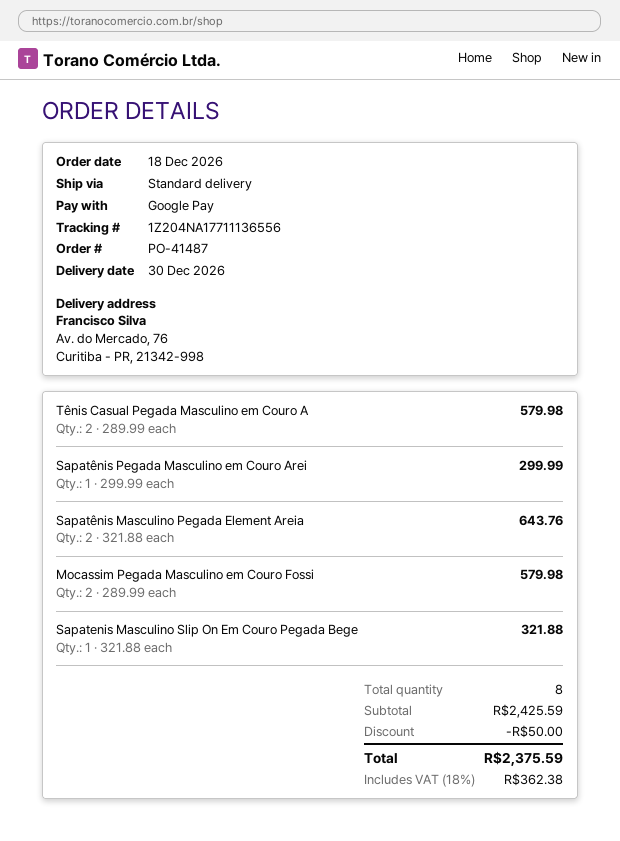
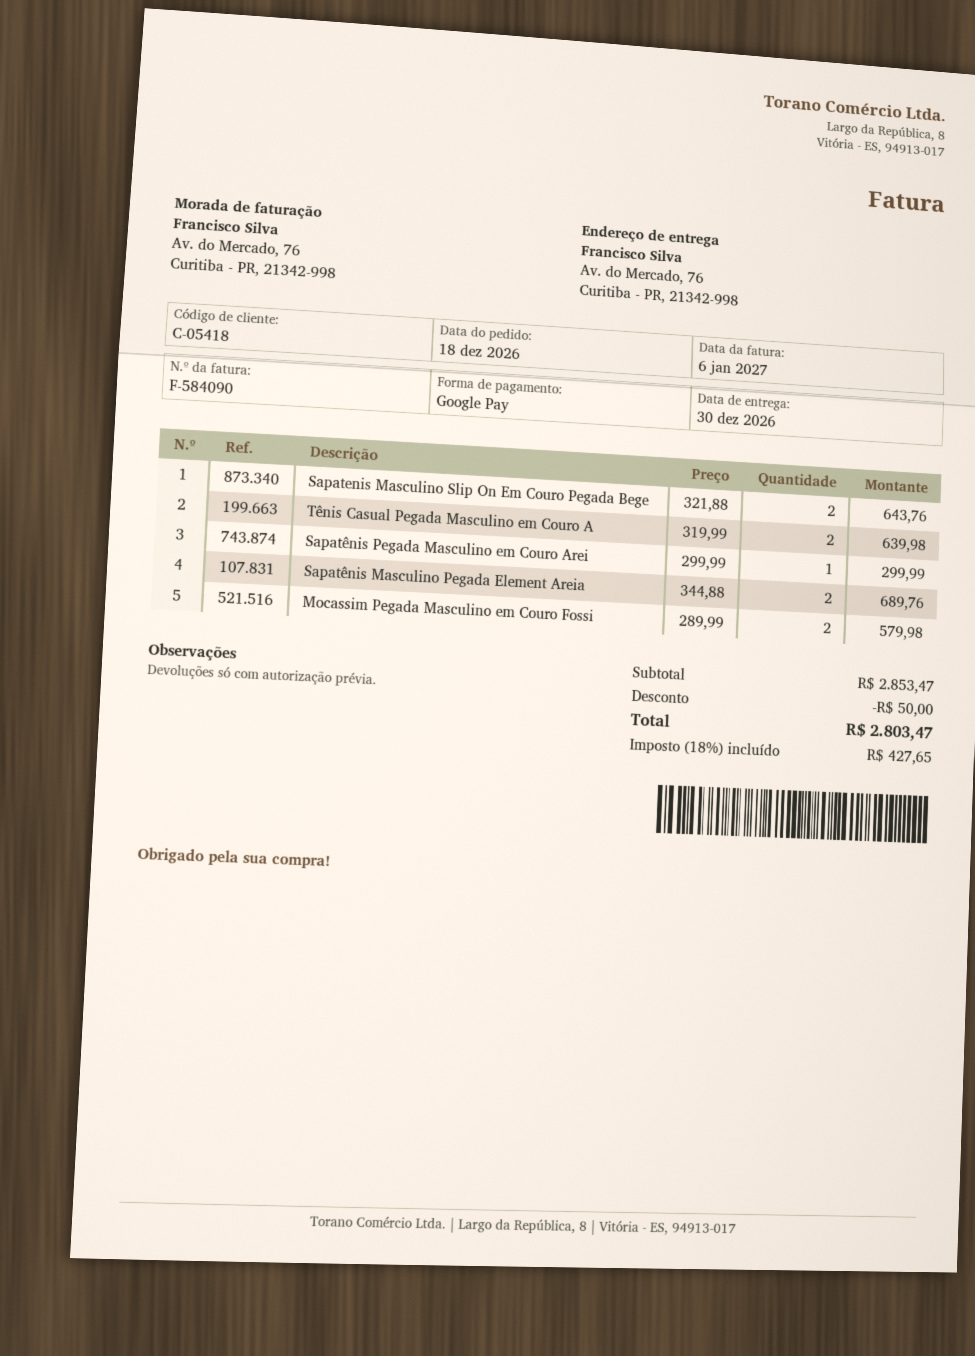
Tênis Casual Pegada Masculino em Couro A: 2 x 289.99 = 579.98 -> 2 x 319.99 = 639.98
Sapatênis Masculino Pegada Element Areia: 2 x 321.88 = 643.76 -> 2 x 344.88 = 689.76
Sapatenis Masculino Slip On Em Couro Pegada Bege: 1 x 321.88 = 321.88 -> 2 x 321.88 = 643.76
subtotal: 2425.59 -> 2853.47
tax: 18% = 362.38 -> 18% = 427.65
total: 2375.59 -> 2803.47

